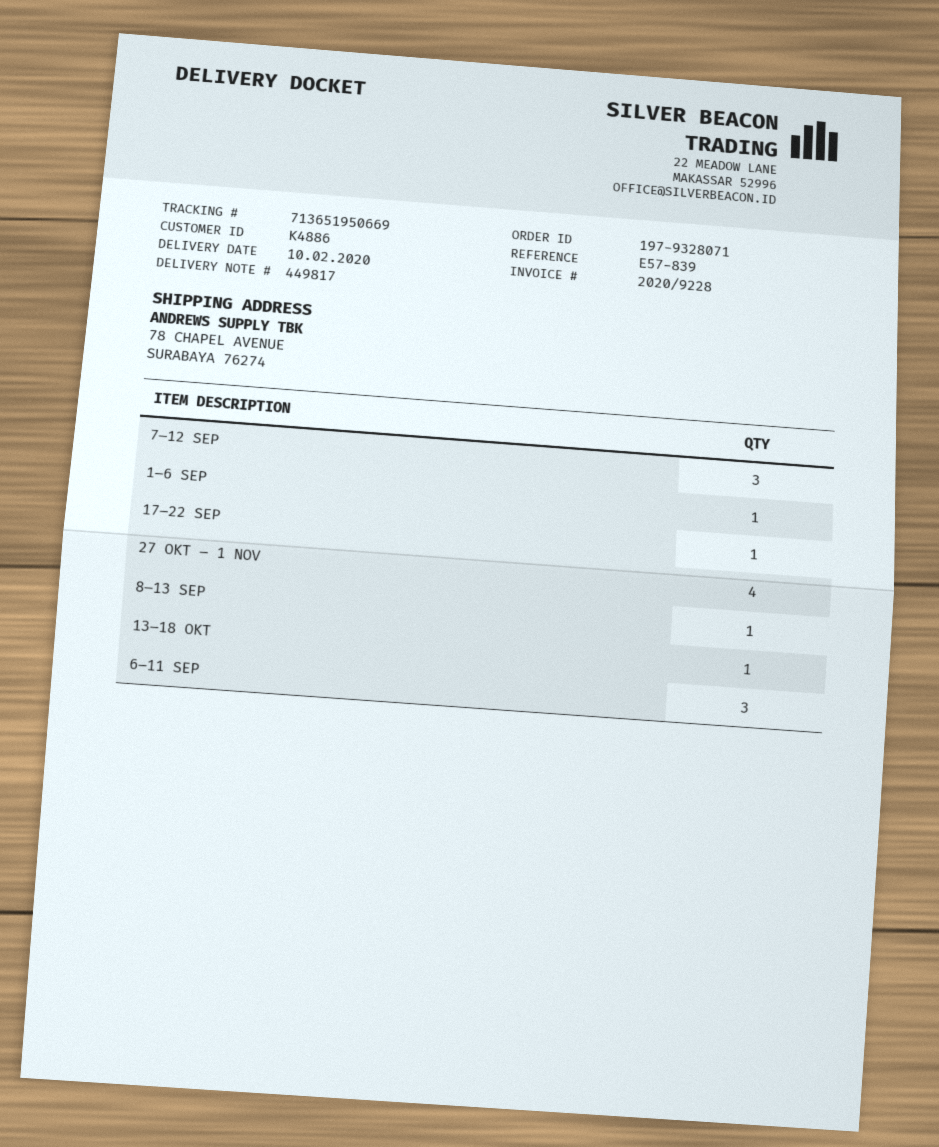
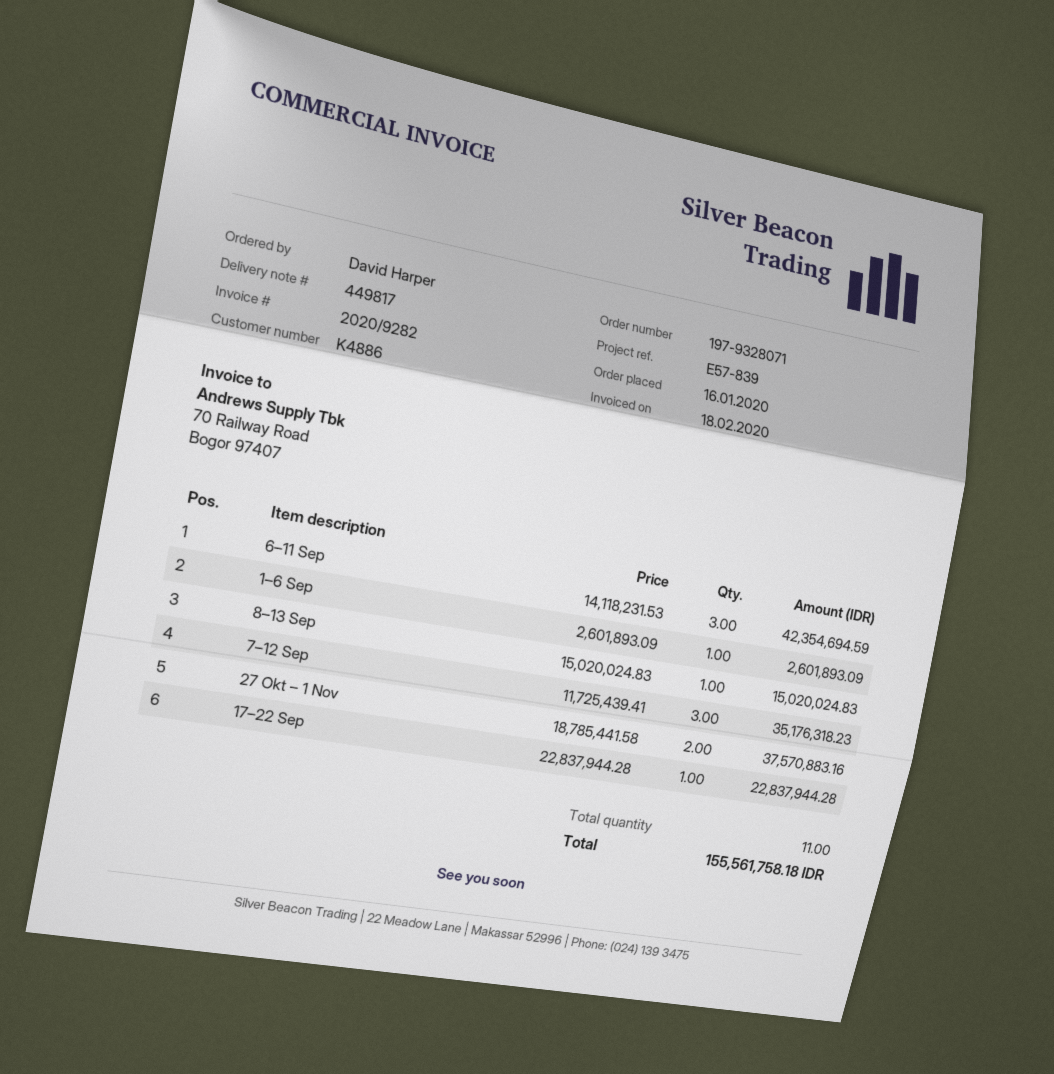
invoice number: 2020/9228 -> 2020/9282
27 OKT – 1 NOV: 4 -> 2
13–18 OKT: 1 -> none

